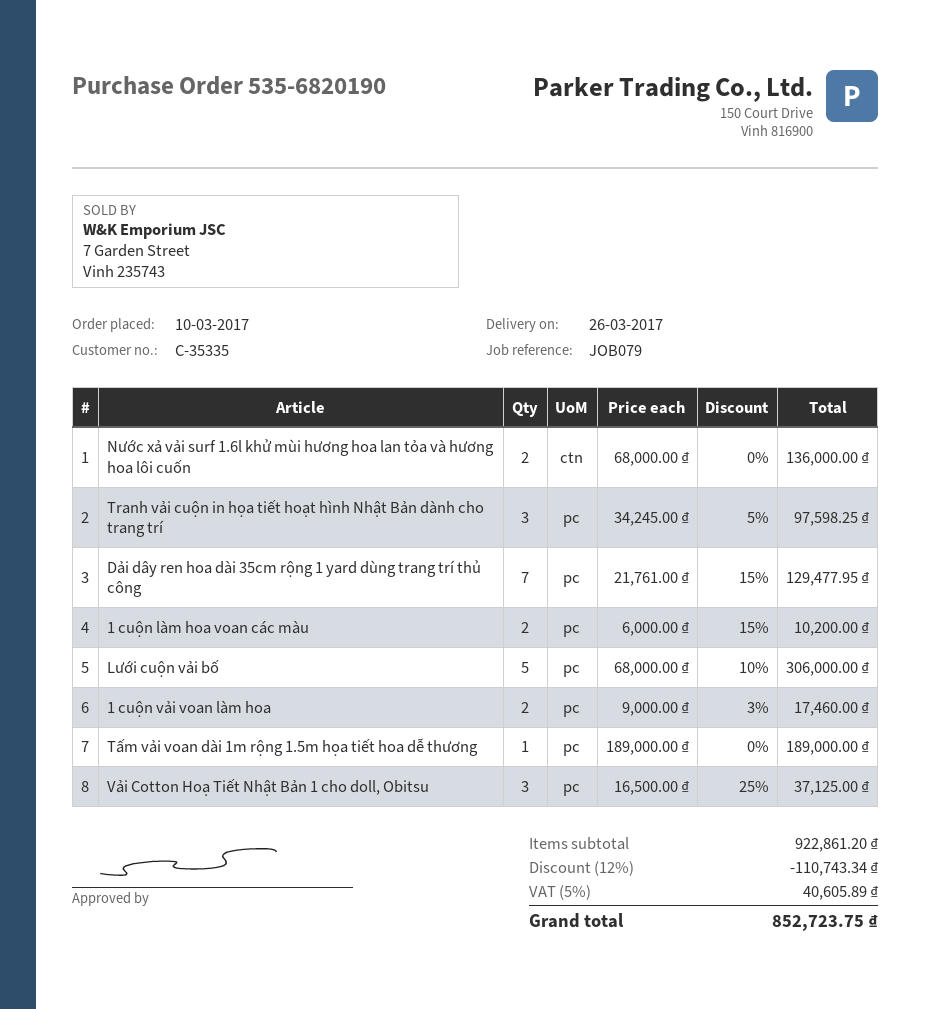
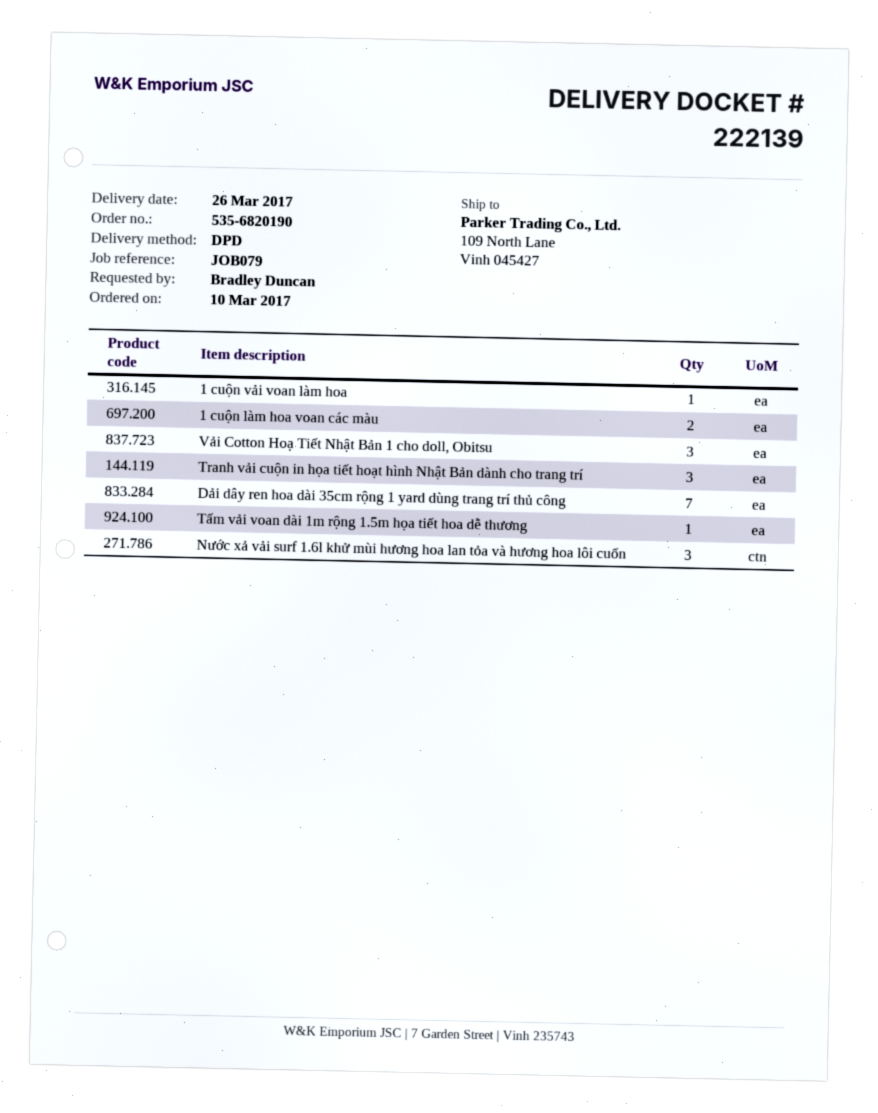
Nước xả vải surf 1.6l khử mùi hương hoa lan tỏa và hương hoa lôi cuốn: 2 -> 3
Lưới cuộn vải bố: 5 -> none
1 cuộn vải voan làm hoa: 2 -> 1

